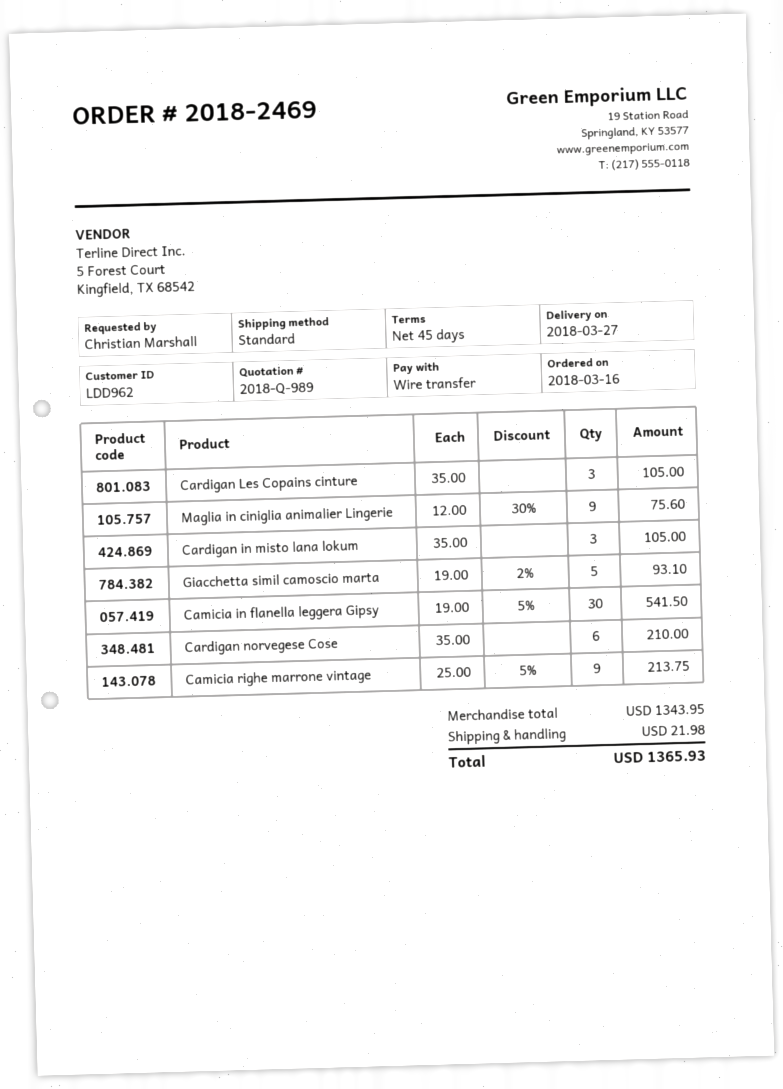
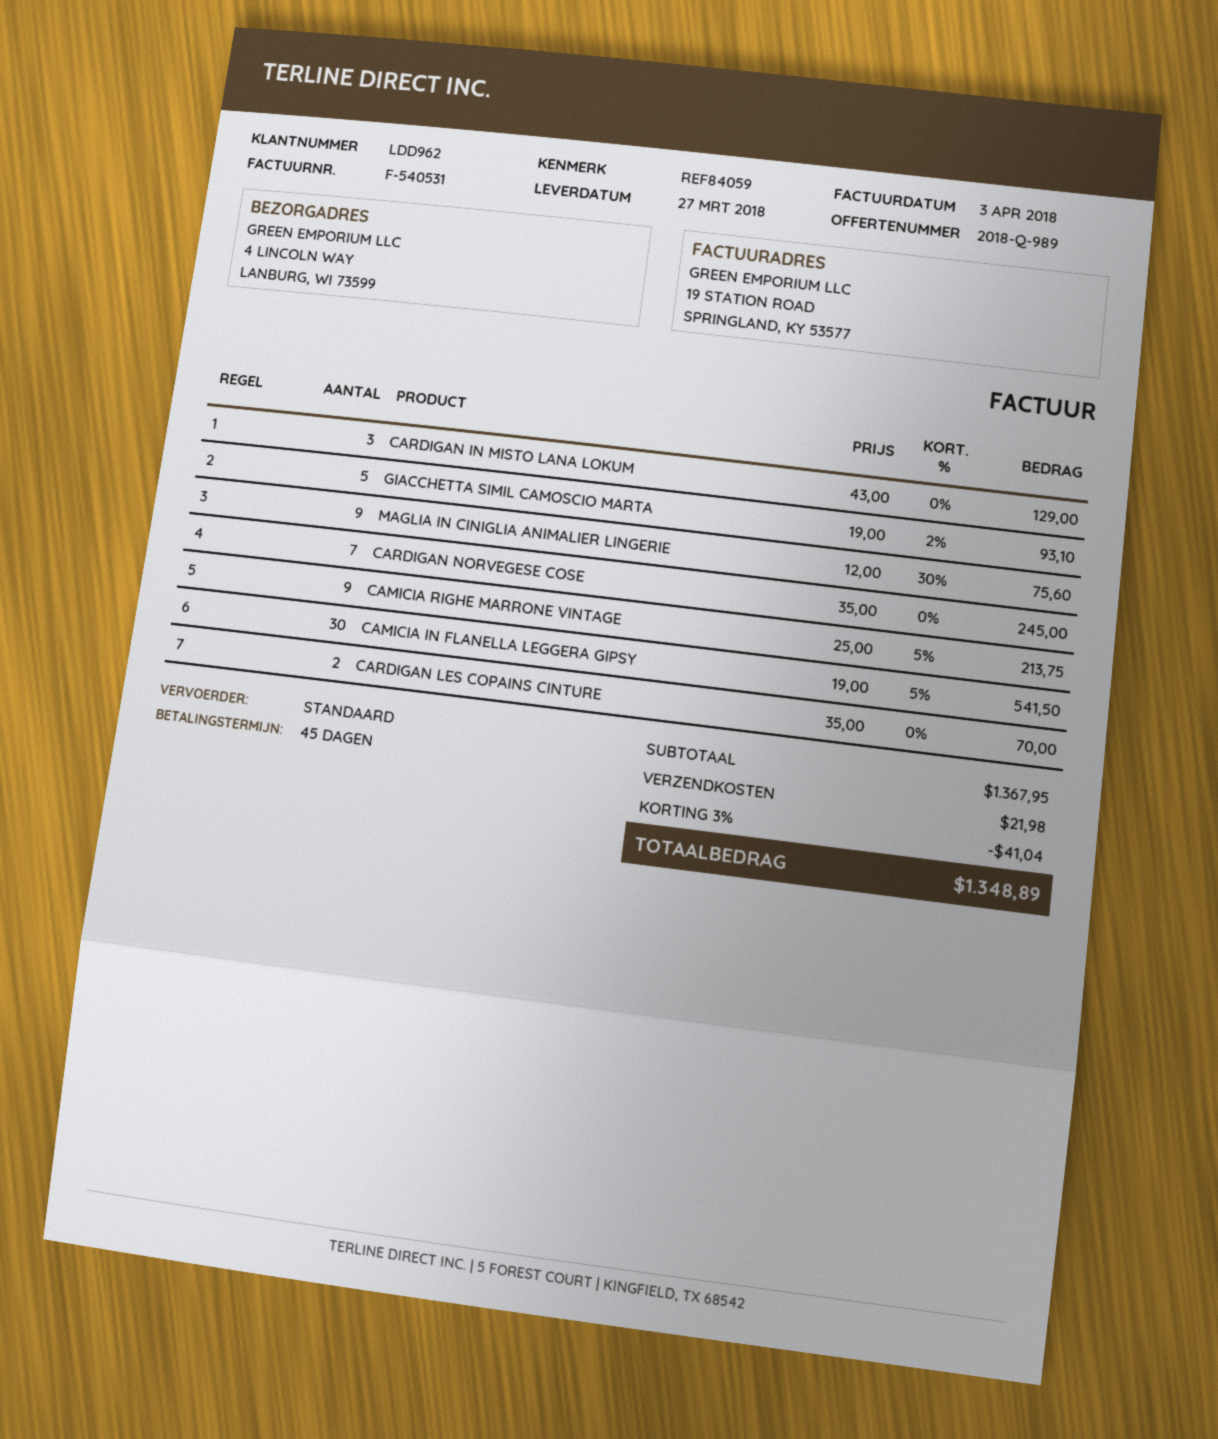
Cardigan Les Copains cinture: 3 x 35.00 = 105.00 -> 2 x 35.00 = 70.00
Cardigan in misto lana lokum: 3 x 35.00 = 105.00 -> 3 x 43.00 = 129.00
Cardigan norvegese Cose: 6 x 35.00 = 210.00 -> 7 x 35.00 = 245.00
subtotal: 1343.95 -> 1367.95
discount: none -> 3% = 41.04
total: 1365.93 -> 1348.89

